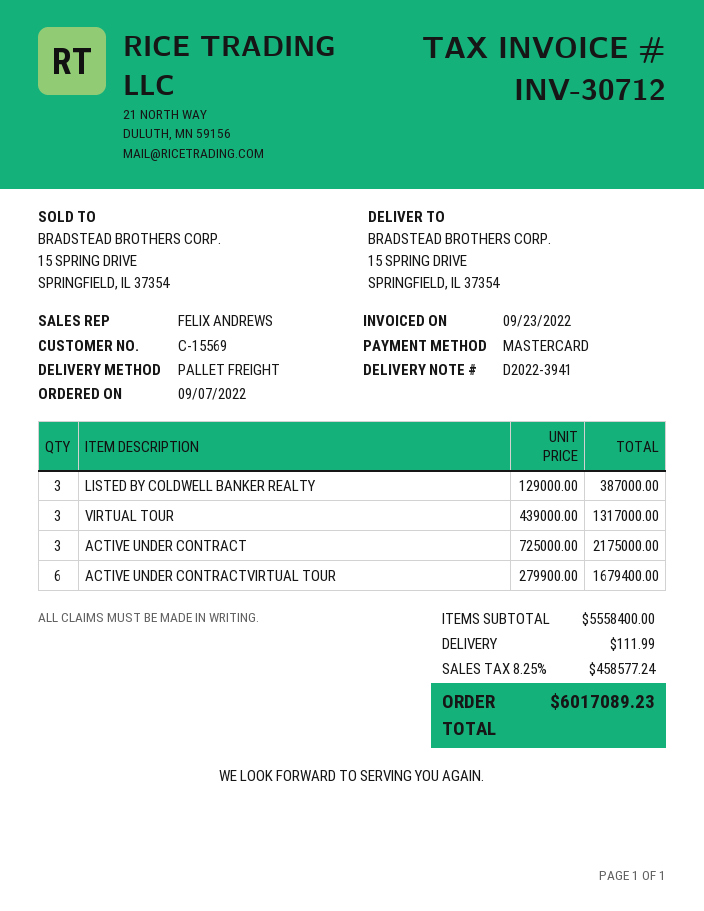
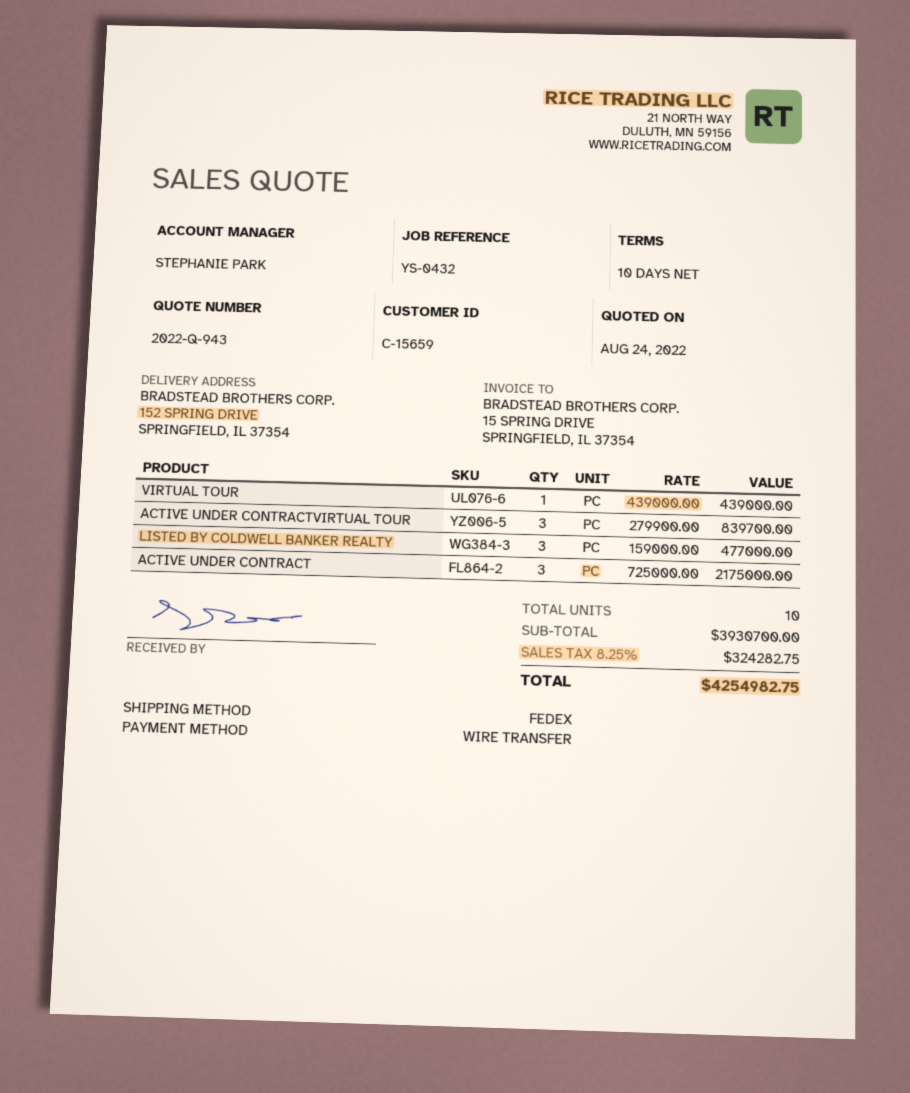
customer number: C-15569 -> C-15659
sales rep: FELIX ANDREWS -> STEPHANIE PARK
payment method: Mastercard -> bank transfer
shipping method: pallet freight -> FedEx
ship to: 15 SPRING DRIVE, SPRINGFIELD, IL 37354 -> 152 SPRING DRIVE, SPRINGFIELD, IL 37354
LISTED BY COLDWELL BANKER REALTY: 3 x 129000.00 = 387000.00 -> 3 x 159000.00 = 477000.00
VIRTUAL TOUR: 3 x 439000.00 = 1317000.00 -> 1 x 439000.00 = 439000.00
ACTIVE UNDER CONTRACTVIRTUAL TOUR: 6 x 279900.00 = 1679400.00 -> 3 x 279900.00 = 839700.00
subtotal: 5558400.00 -> 3930700.00
shipping: 111.99 -> none
tax: 8.25% = 458577.24 -> 8.25% = 324282.75
total: 6017089.23 -> 4254982.75

